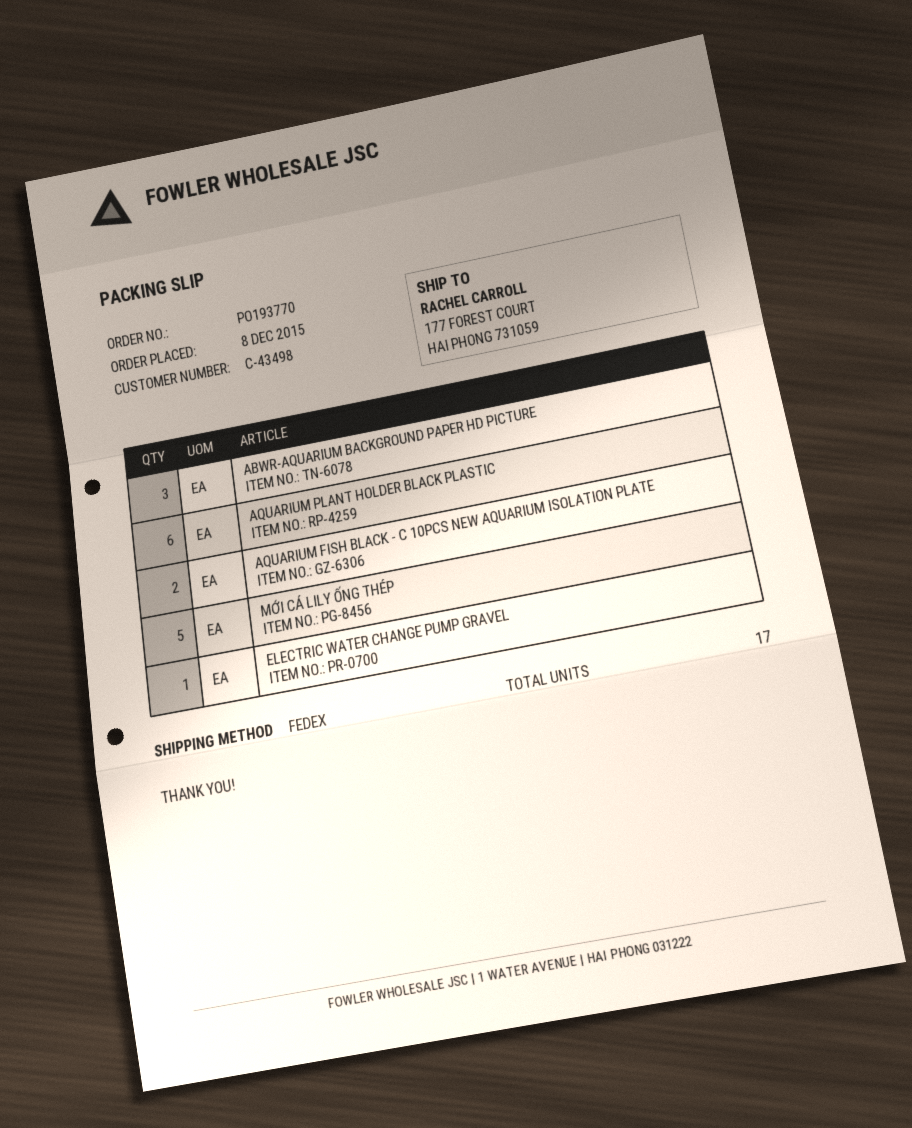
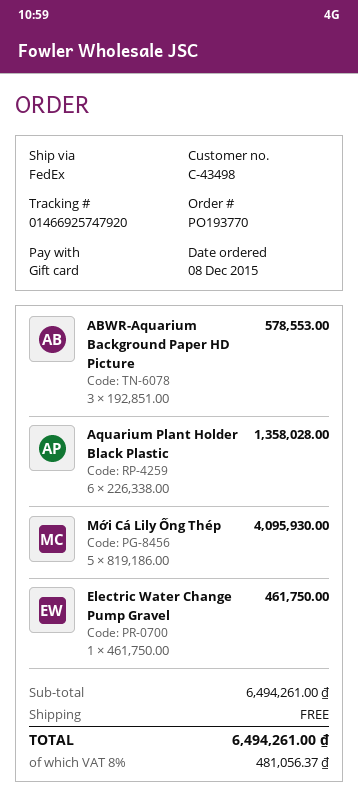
AQUARIUM FISH BLACK - C 10PCS NEW AQUARIUM ISOLATION PLATE: 2 -> none

